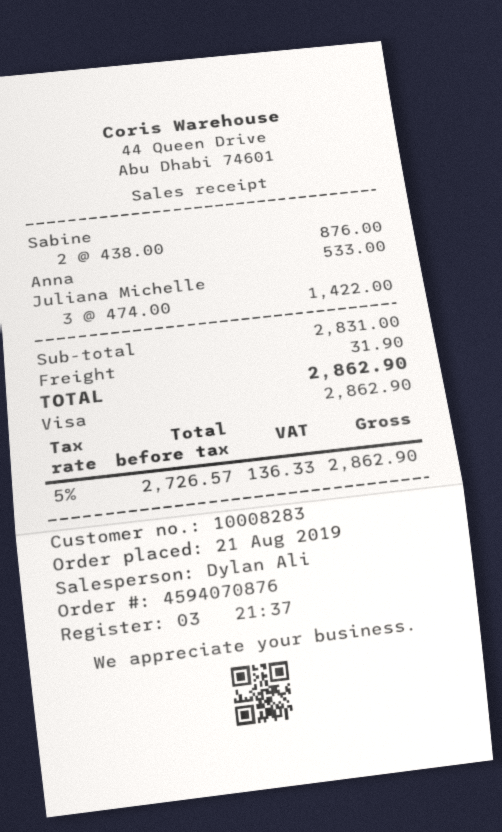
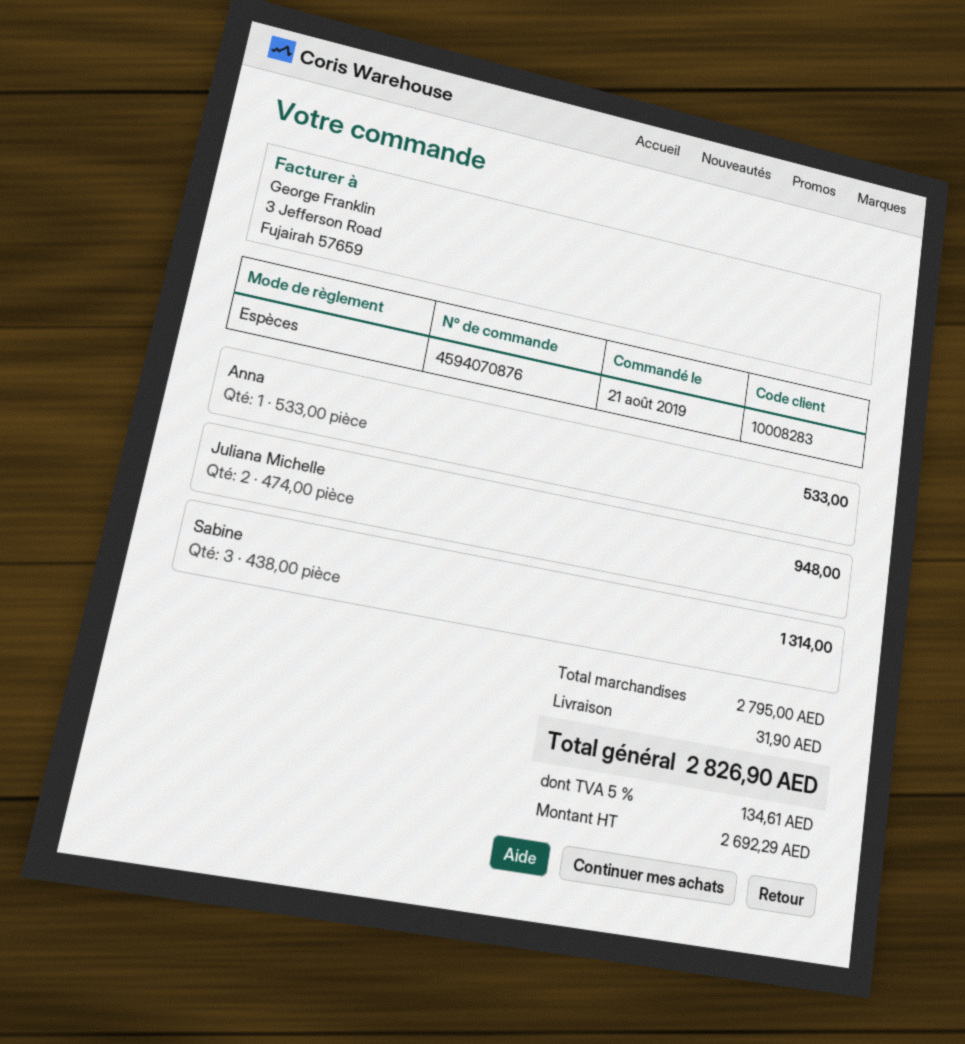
payment method: Visa -> cash
Sabine: 2 x 438.00 = 876.00 -> 3 x 438.00 = 1314.00
Juliana Michelle: 3 x 474.00 = 1422.00 -> 2 x 474.00 = 948.00
subtotal: 2831.00 -> 2795.00
net: 2726.57 -> 2692.29
tax: 5% = 136.33 -> 5% = 134.61
total: 2862.90 -> 2826.90

